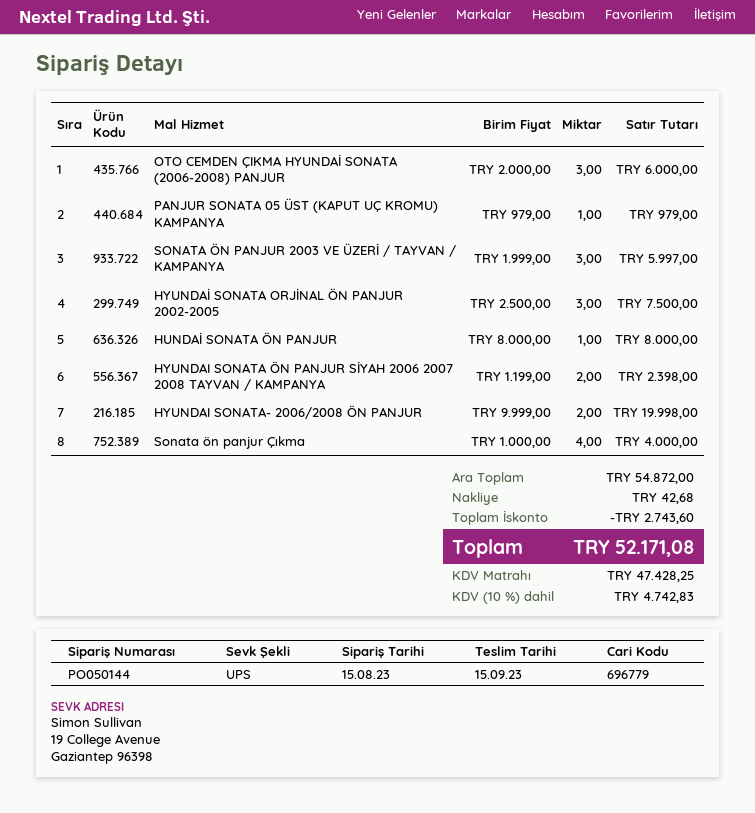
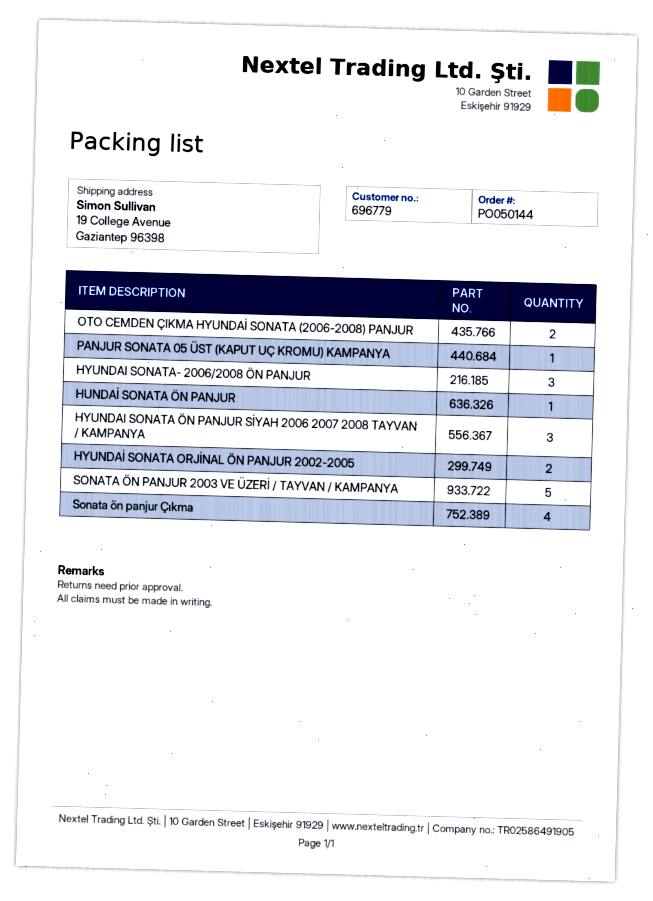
OTO CEMDEN ÇIKMA HYUNDAİ SONATA (2006-2008) PANJUR: 3 -> 2
SONATA ÖN PANJUR 2003 VE ÜZERİ / TAYVAN / KAMPANYA: 3 -> 5
HYUNDAİ SONATA ORJİNAL ÖN PANJUR 2002-2005: 3 -> 2
HYUNDAI SONATA ÖN PANJUR SİYAH 2006 2007 2008 TAYVAN / KAMPANYA: 2 -> 3
HYUNDAI SONATA- 2006/2008 ÖN PANJUR: 2 -> 3

